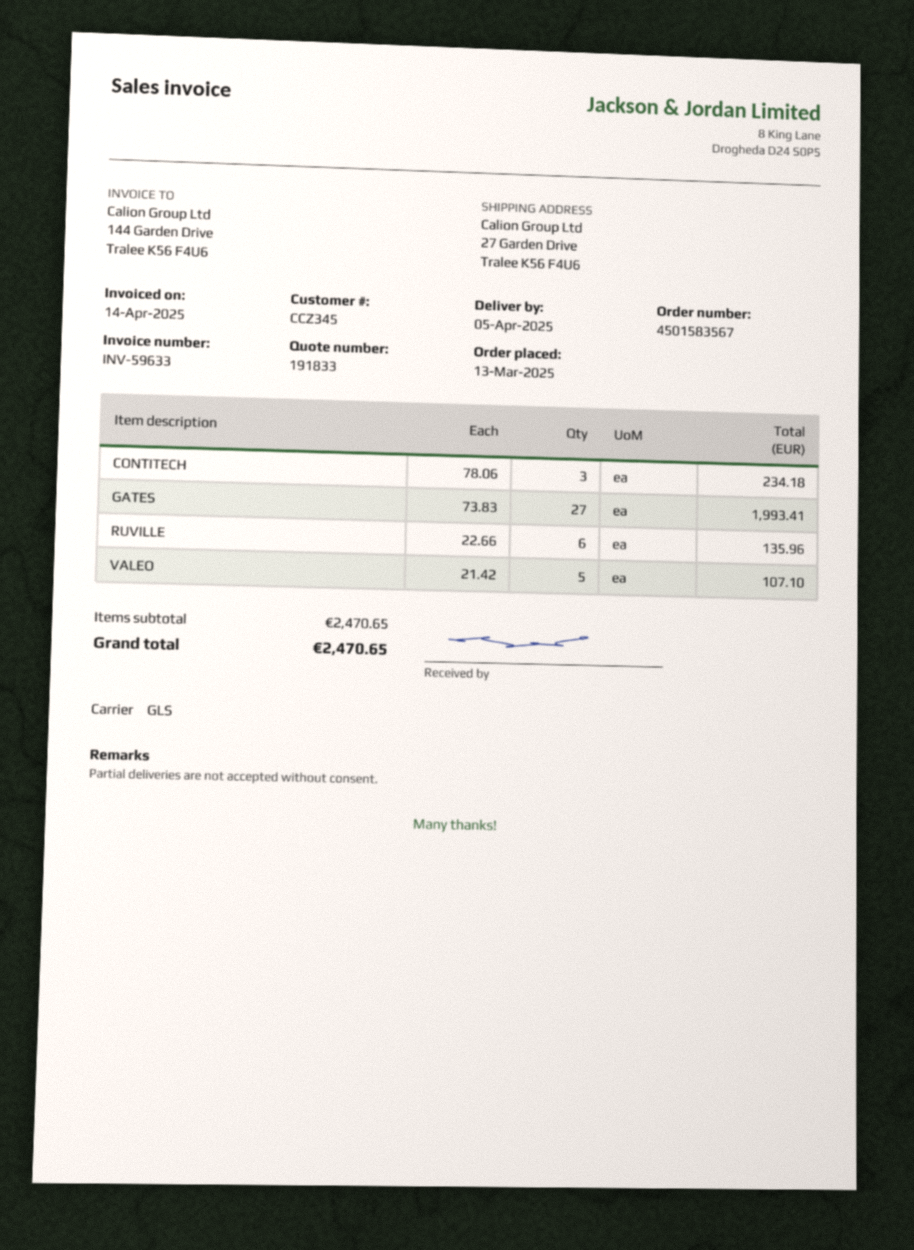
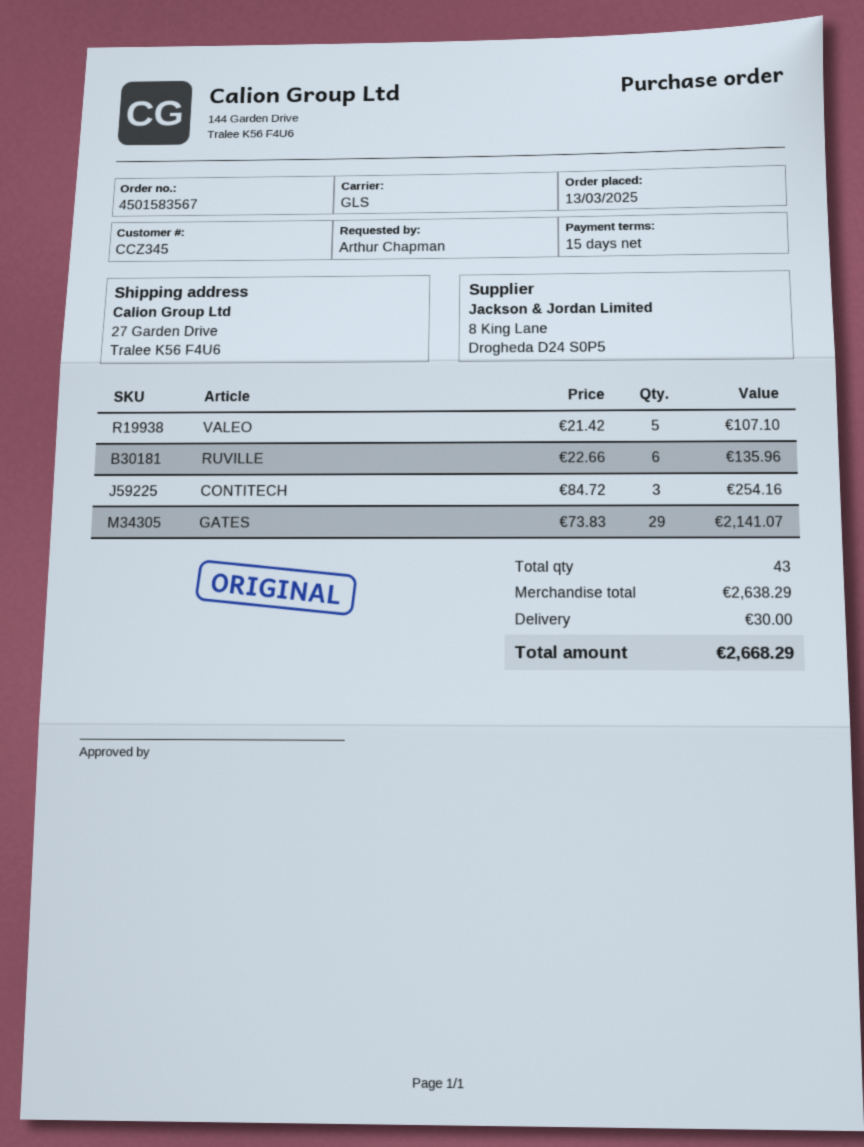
CONTITECH: 3 x 78.06 = 234.18 -> 3 x 84.72 = 254.16
GATES: 27 x 73.83 = 1993.41 -> 29 x 73.83 = 2141.07
subtotal: 2470.65 -> 2638.29
shipping: none -> 30.00
total: 2470.65 -> 2668.29

